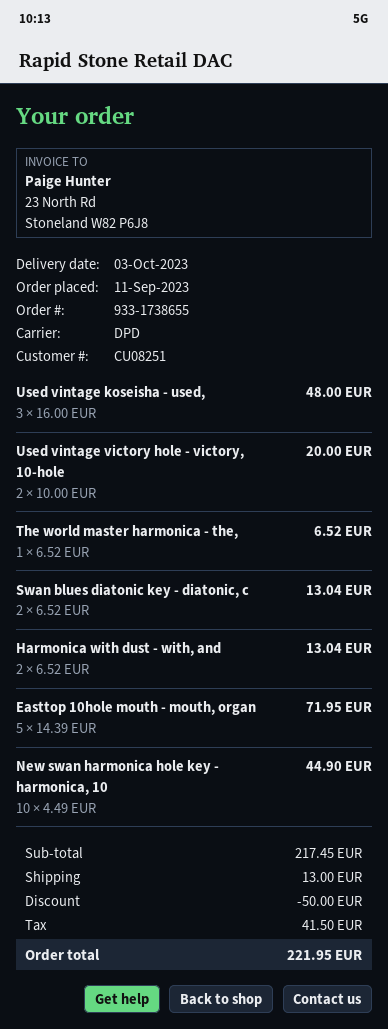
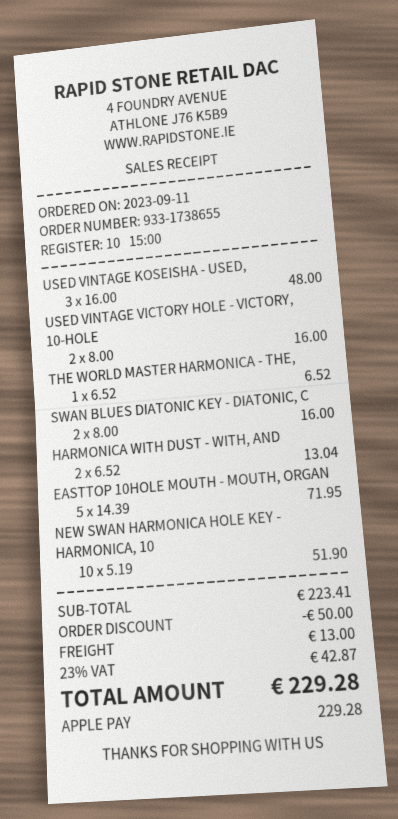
Used vintage victory hole - victory, 10-hole: 2 x 10.00 = 20.00 -> 2 x 8.00 = 16.00
Swan blues diatonic key - diatonic, c: 2 x 6.52 = 13.04 -> 2 x 8.00 = 16.00
New swan harmonica hole key - harmonica, 10: 10 x 4.49 = 44.90 -> 10 x 5.19 = 51.90
subtotal: 217.45 -> 223.41
tax: 41.50 -> 42.87
total: 221.95 -> 229.28

